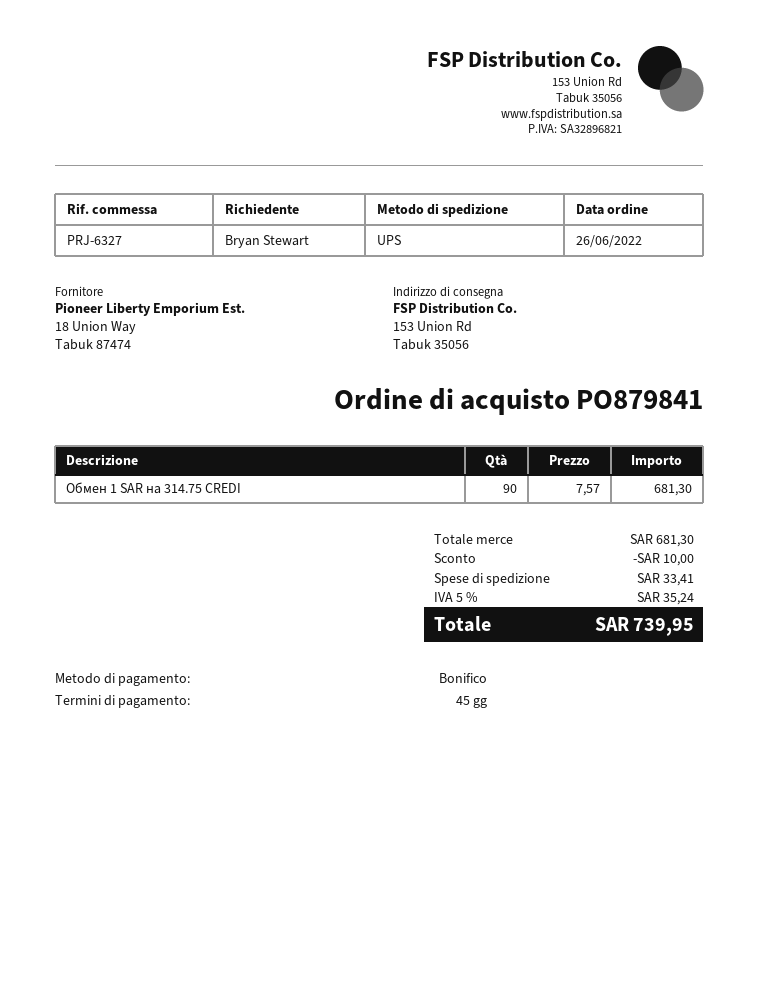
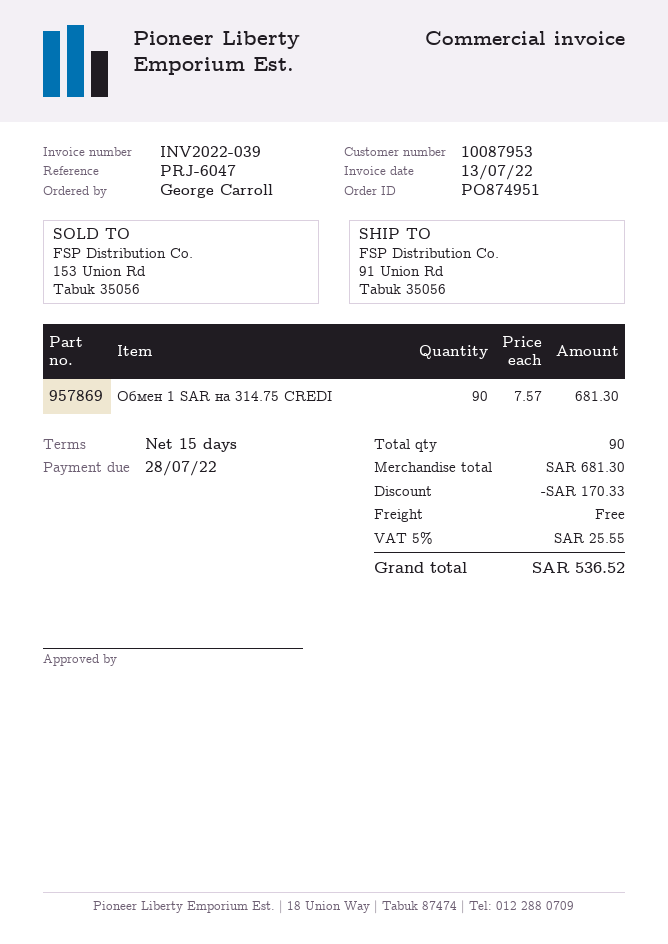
order number: PO879841 -> PO874951
payment terms: 45 days -> 15 days
reference: PRJ-6327 -> PRJ-6047
ordered by: Bryan Stewart -> George Carroll
ship to: 153 Union Rd, Tabuk 35056 -> 91 Union Rd, Tabuk 35056
discount: 10.00 -> 170.33
shipping: 33.41 -> 0.00
tax: 5% = 35.24 -> 5% = 25.55
total: 739.95 -> 536.52

